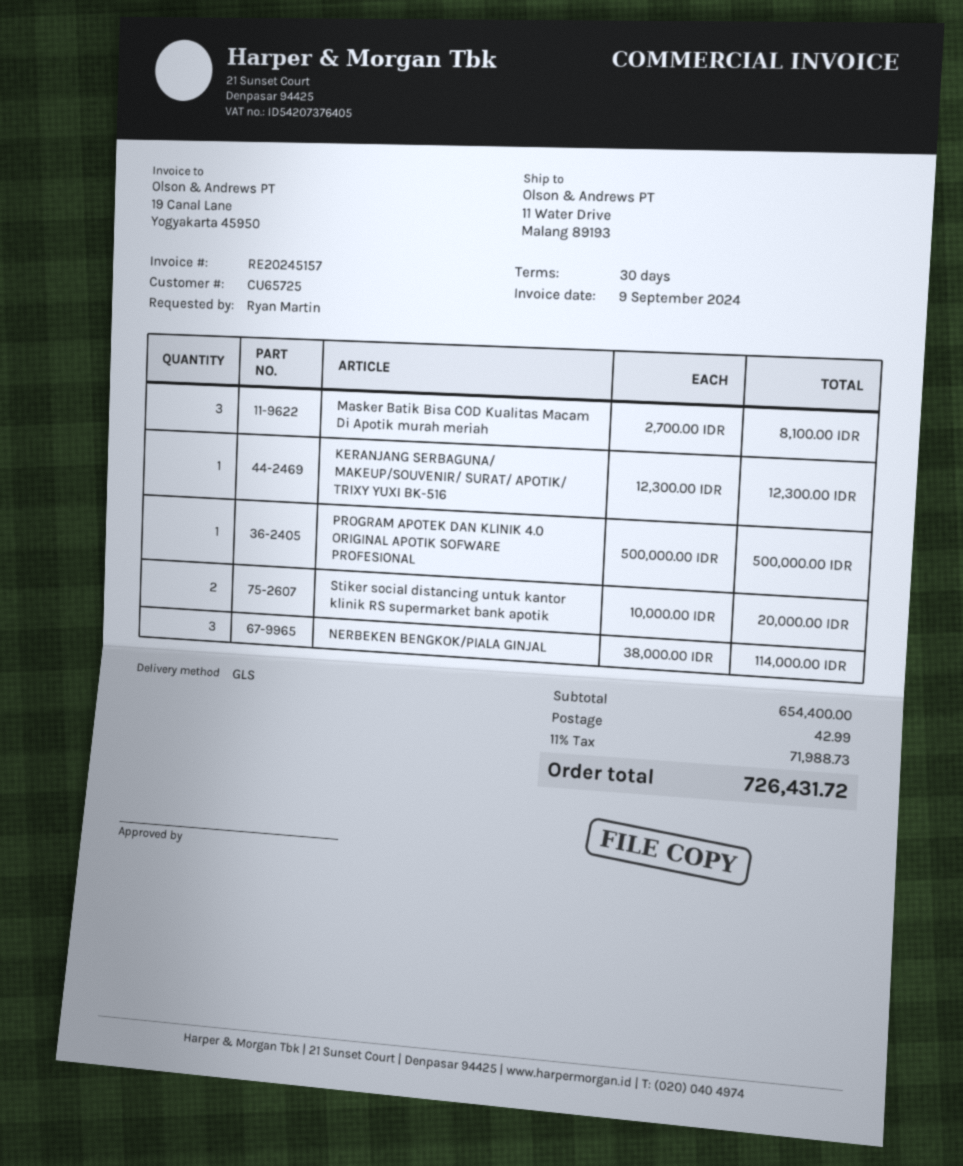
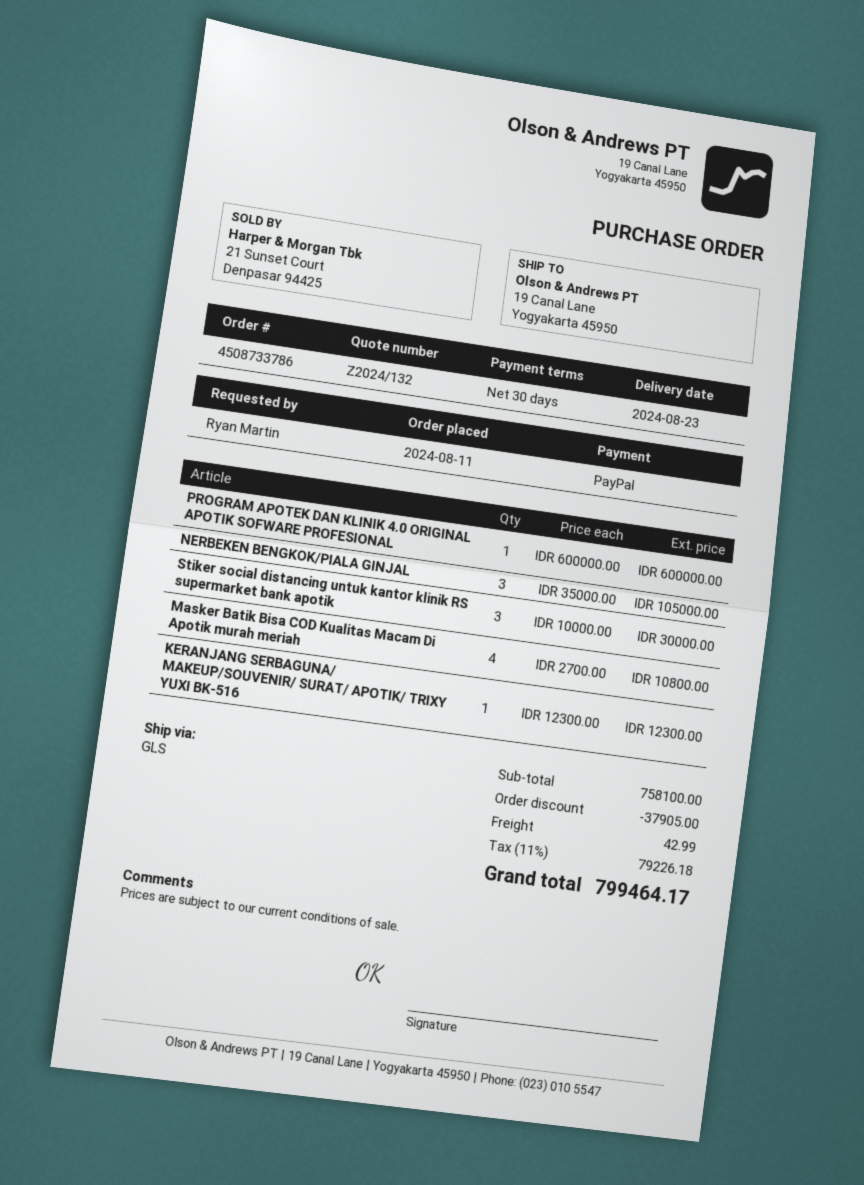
ship to: 11 Water Drive, Malang 89193 -> 19 Canal Lane, Yogyakarta 45950
Masker Batik Bisa COD Kualitas Macam Di Apotik murah meriah: 3 x 2700.00 = 8100.00 -> 4 x 2700.00 = 10800.00
PROGRAM APOTEK DAN KLINIK 4.0 ORIGINAL APOTIK SOFWARE PROFESIONAL: 1 x 500000.00 = 500000.00 -> 1 x 600000.00 = 600000.00
Stiker social distancing untuk kantor klinik RS supermarket bank apotik: 2 x 10000.00 = 20000.00 -> 3 x 10000.00 = 30000.00
NERBEKEN BENGKOK/PIALA GINJAL: 3 x 38000.00 = 114000.00 -> 3 x 35000.00 = 105000.00
subtotal: 654400.00 -> 758100.00
discount: none -> 37905.00
tax: 11% = 71988.73 -> 11% = 79226.18
total: 726431.72 -> 799464.17

